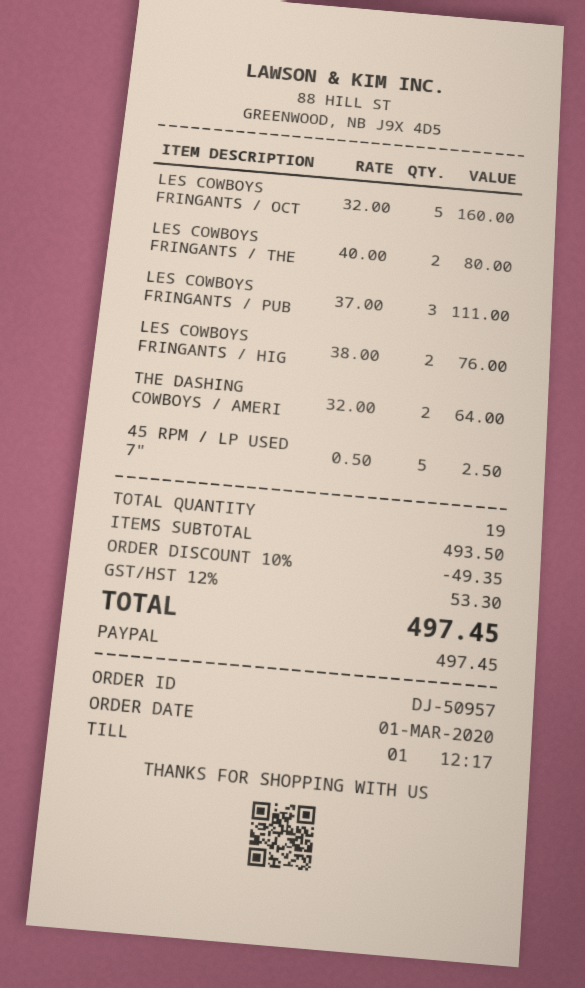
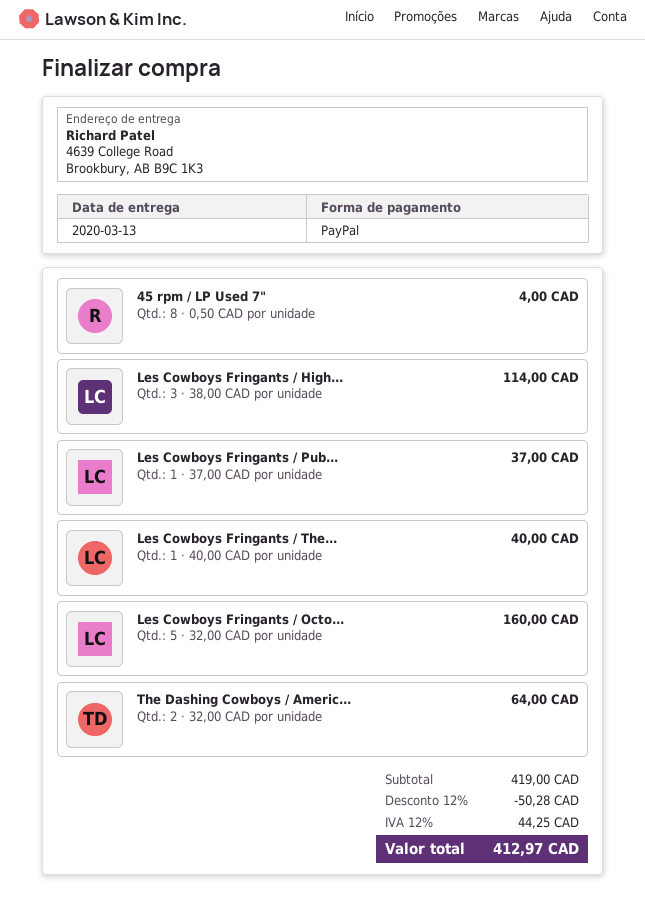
LES COWBOYS FRINGANTS / THE: 2 x 40.00 = 80.00 -> 1 x 40.00 = 40.00
LES COWBOYS FRINGANTS / PUB: 3 x 37.00 = 111.00 -> 1 x 37.00 = 37.00
LES COWBOYS FRINGANTS / HIG: 2 x 38.00 = 76.00 -> 3 x 38.00 = 114.00
45 RPM / LP USED 7": 5 x 0.50 = 2.50 -> 8 x 0.50 = 4.00
subtotal: 493.50 -> 419.00
discount: 10% = 49.35 -> 12% = 50.28
tax: 12% = 53.30 -> 12% = 44.25
total: 497.45 -> 412.97

